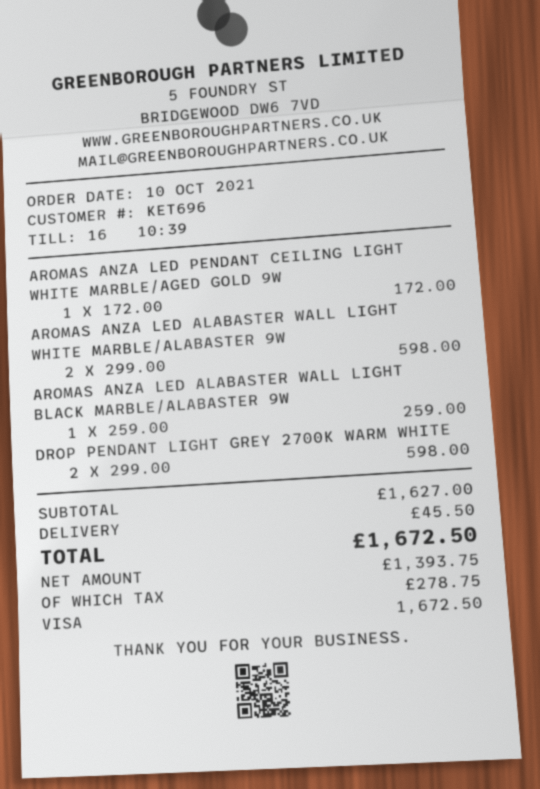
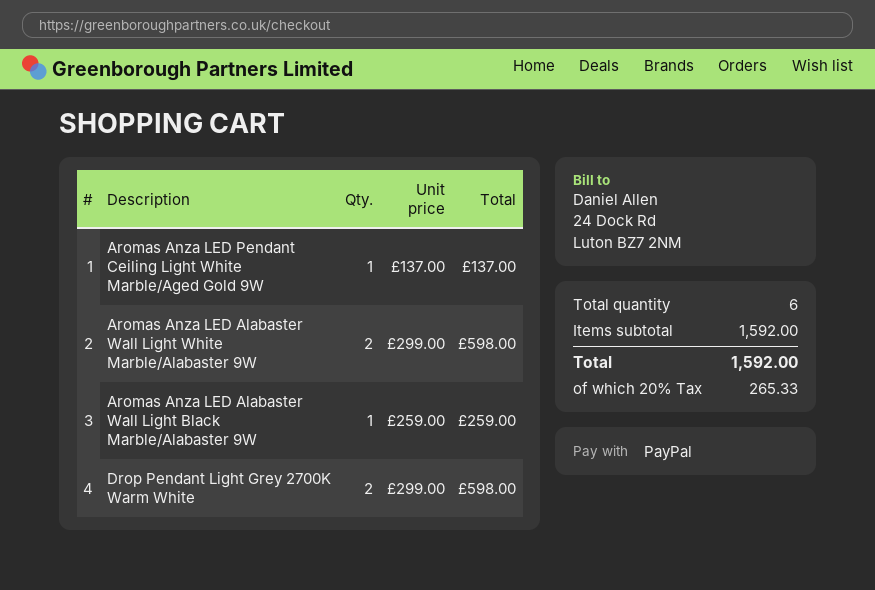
payment method: Visa -> PayPal
AROMAS ANZA LED PENDANT CEILING LIGHT WHITE MARBLE/AGED GOLD 9W: 1 x 172.00 = 172.00 -> 1 x 137.00 = 137.00
subtotal: 1627.00 -> 1592.00
shipping: 45.50 -> none
tax: 278.75 -> 265.33
total: 1672.50 -> 1592.00

